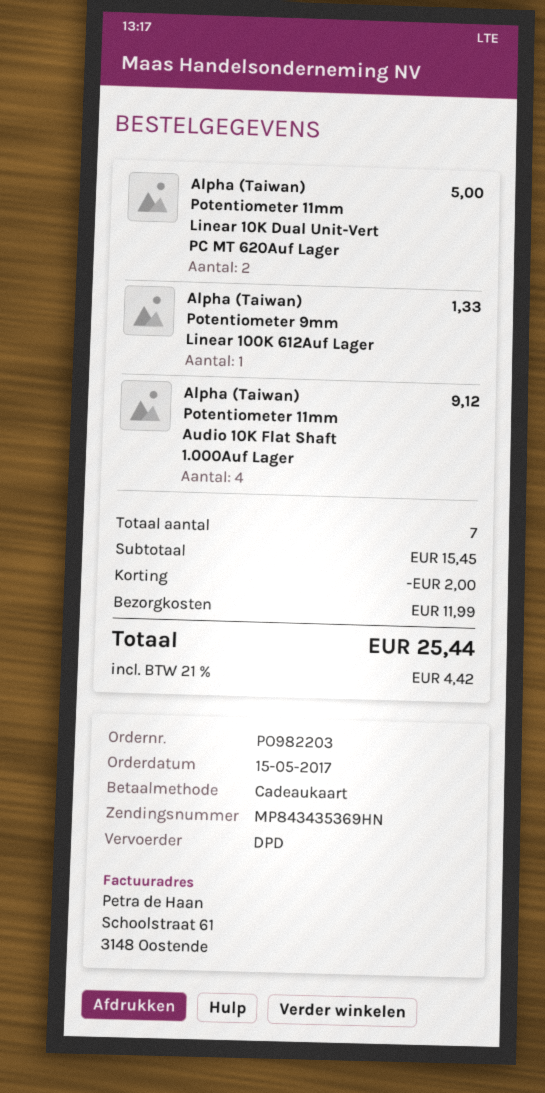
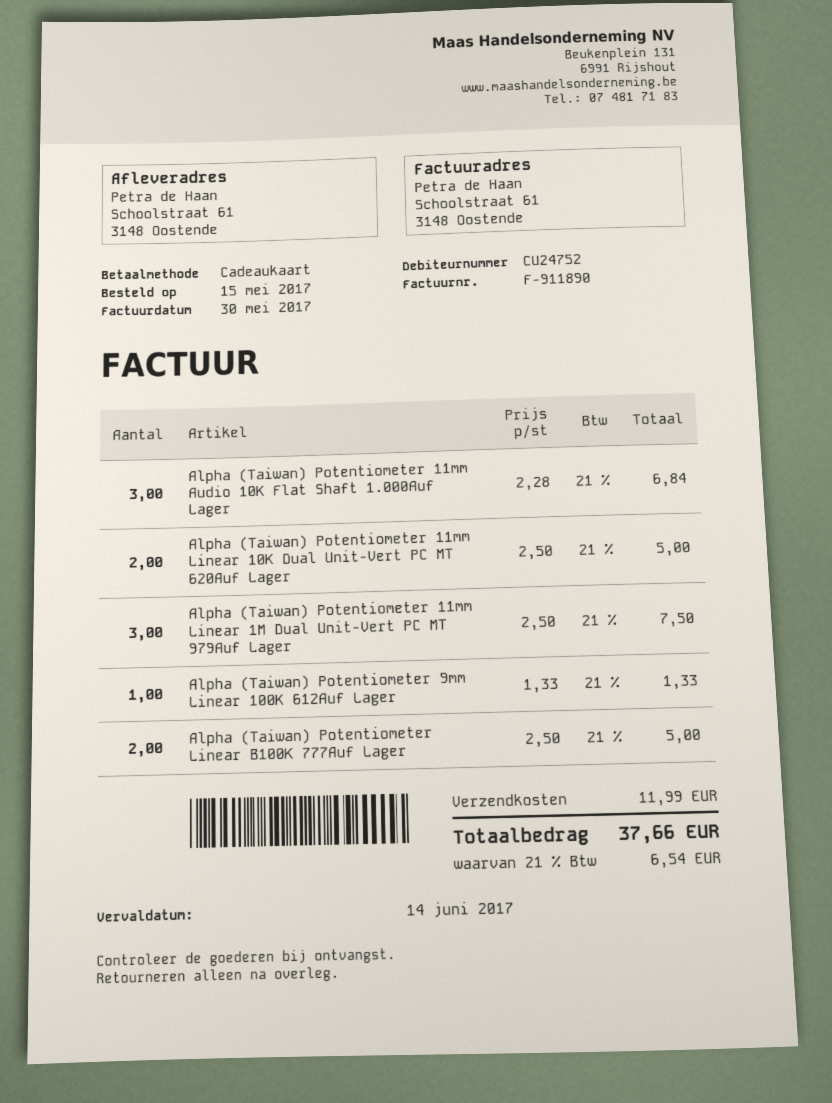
Alpha (Taiwan) Potentiometer 11mm Audio 10K Flat Shaft 1.000Auf Lager: 4 for 9.12 -> 3 for 6.84
Alpha (Taiwan) Potentiometer 11mm Linear 1M Dual Unit-Vert PC MT 979Auf Lager: none -> 3 for 7.50
Alpha (Taiwan) Potentiometer Linear B100K 777Auf Lager: none -> 2 for 5.00
discount: 2.00 -> none
tax: 21% = 4.42 -> 21% = 6.54
total: 25.44 -> 37.66

